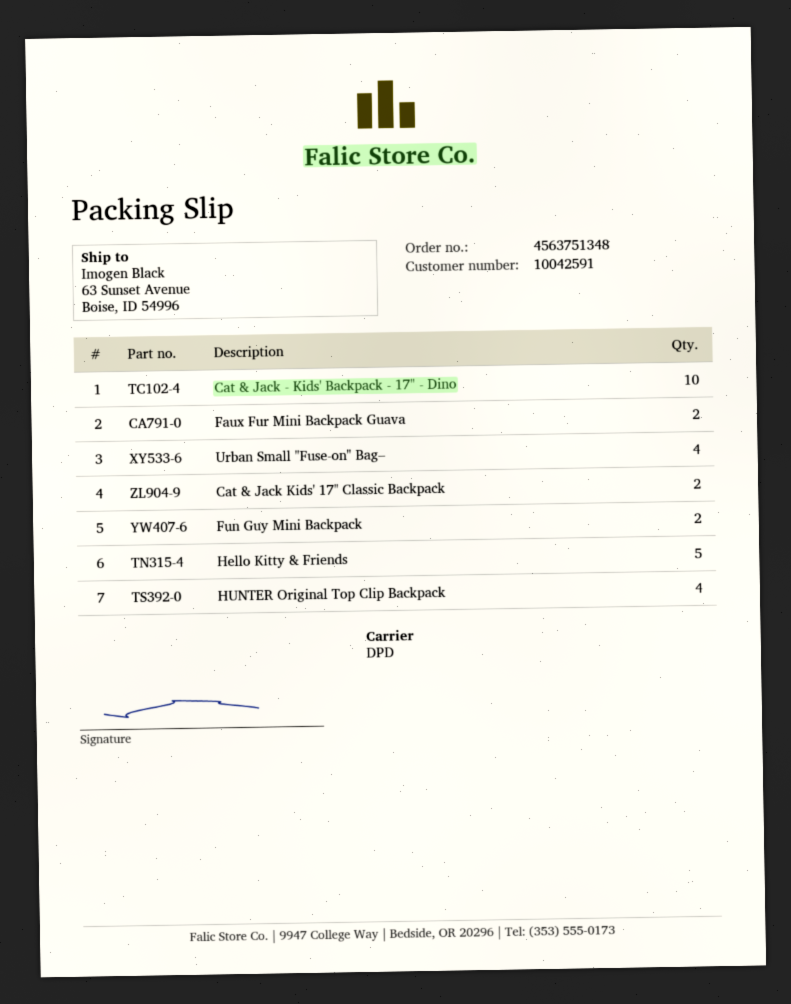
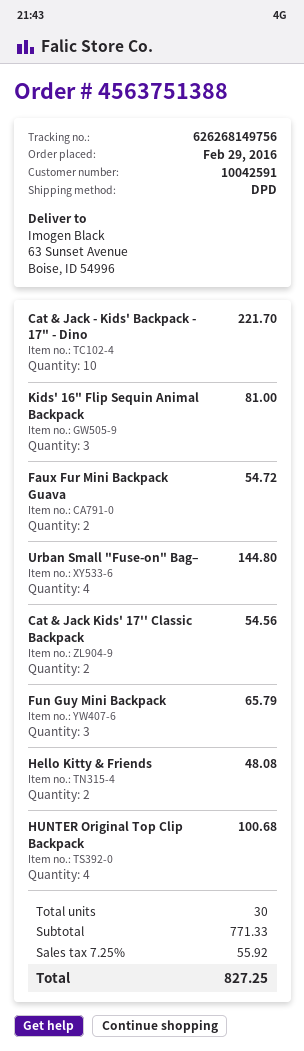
order number: 4563751348 -> 4563751388
Fun Guy Mini Backpack: 2 -> 3
Hello Kitty & Friends: 5 -> 2
Kids' 16" Flip Sequin Animal Backpack: none -> 3

